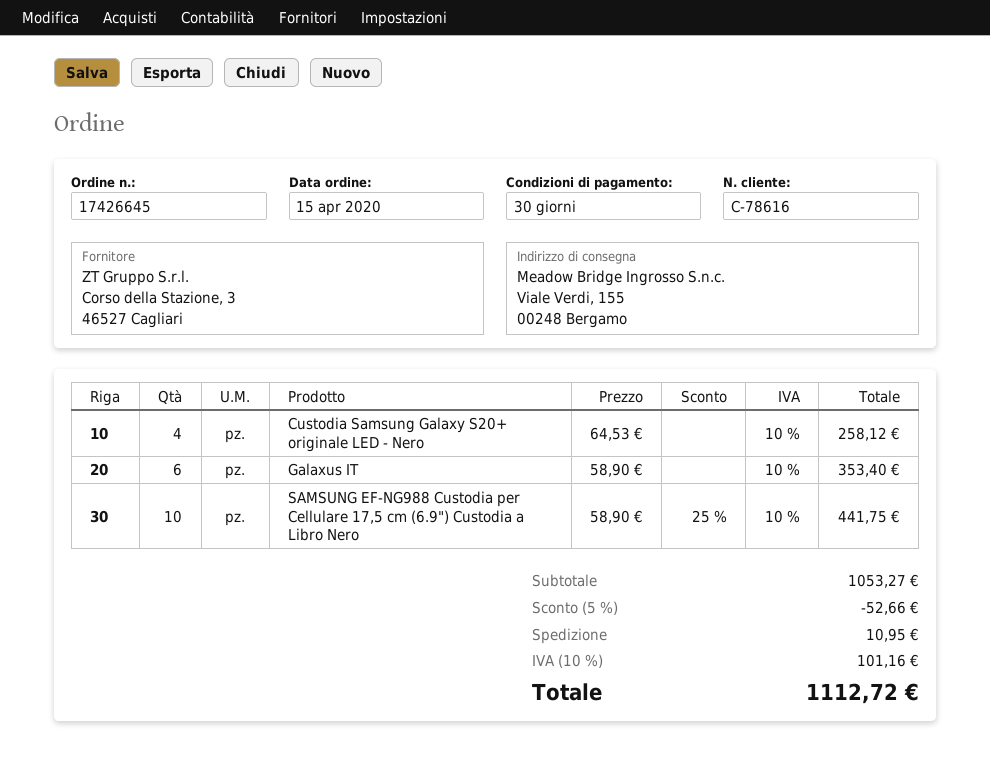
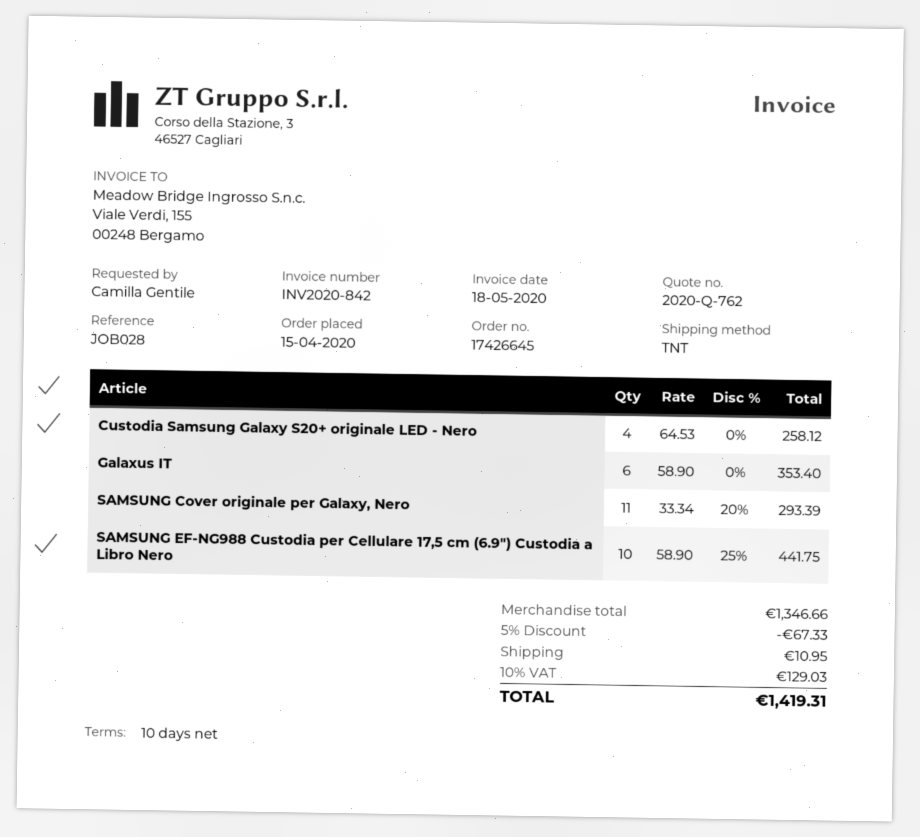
payment terms: 30 days -> 10 days
SAMSUNG Cover originale per Galaxy, Nero: none -> 11 x 33.34 - 20% = 293.39
subtotal: 1053.27 -> 1346.66
discount: 5% = 52.66 -> 5% = 67.33
tax: 10% = 101.16 -> 10% = 129.03
total: 1112.72 -> 1419.31

